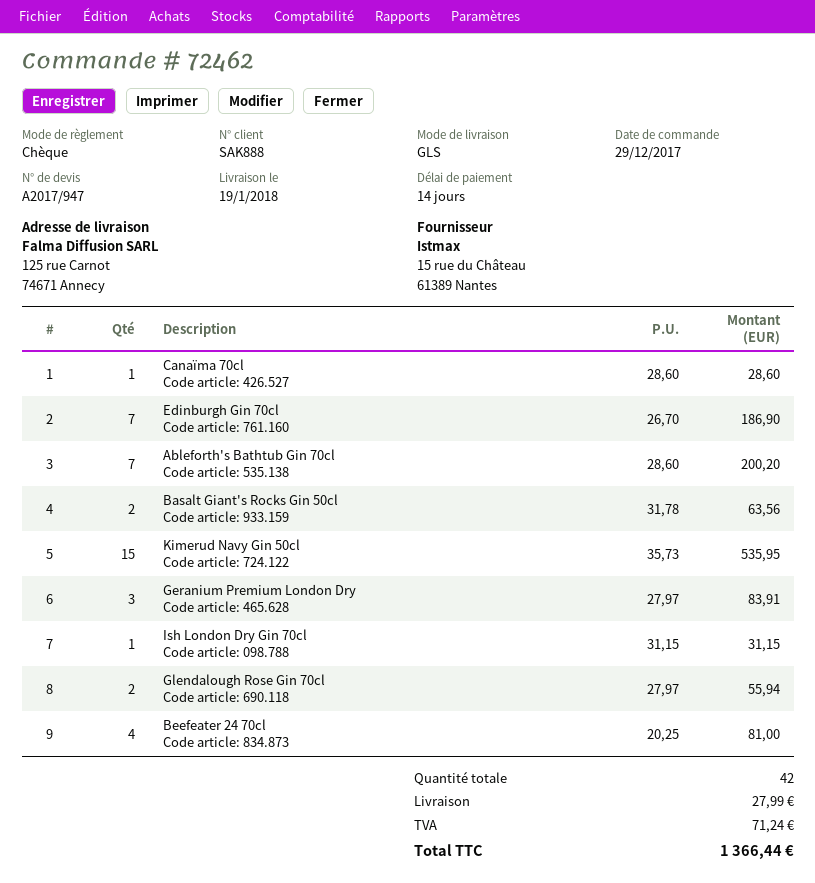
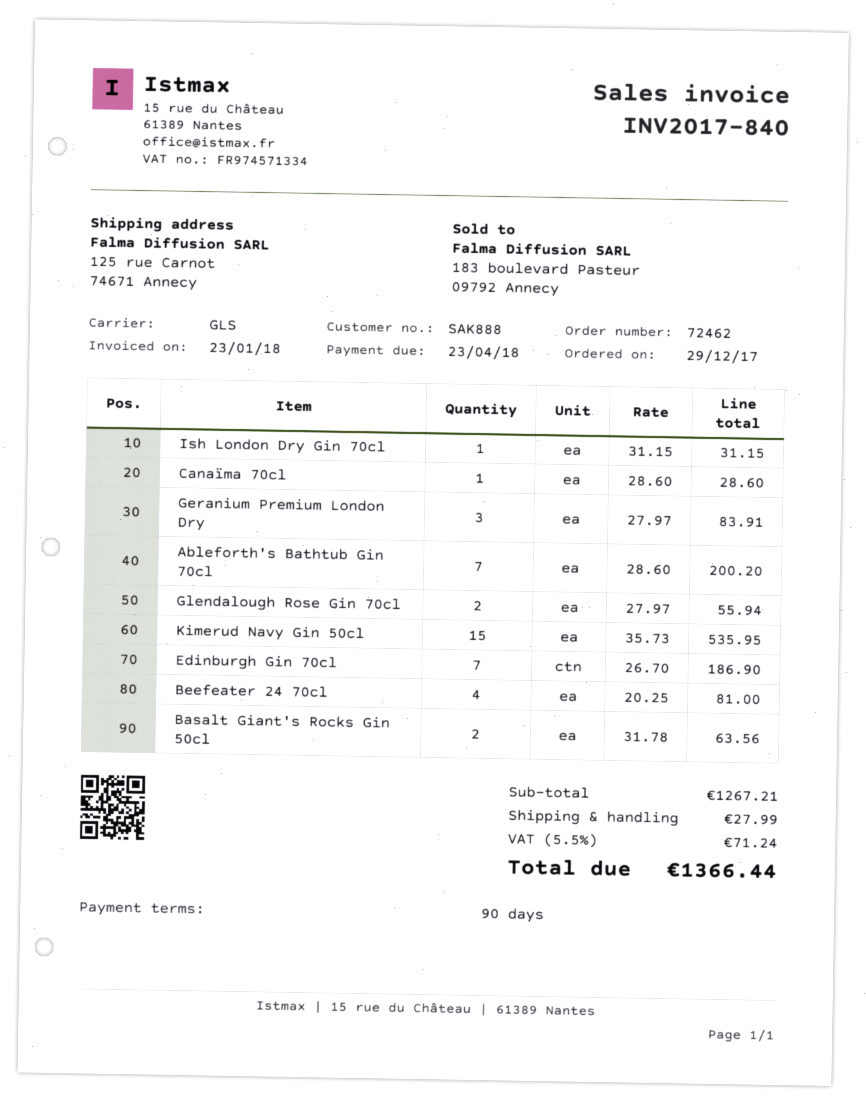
payment terms: 14 days -> 90 days

